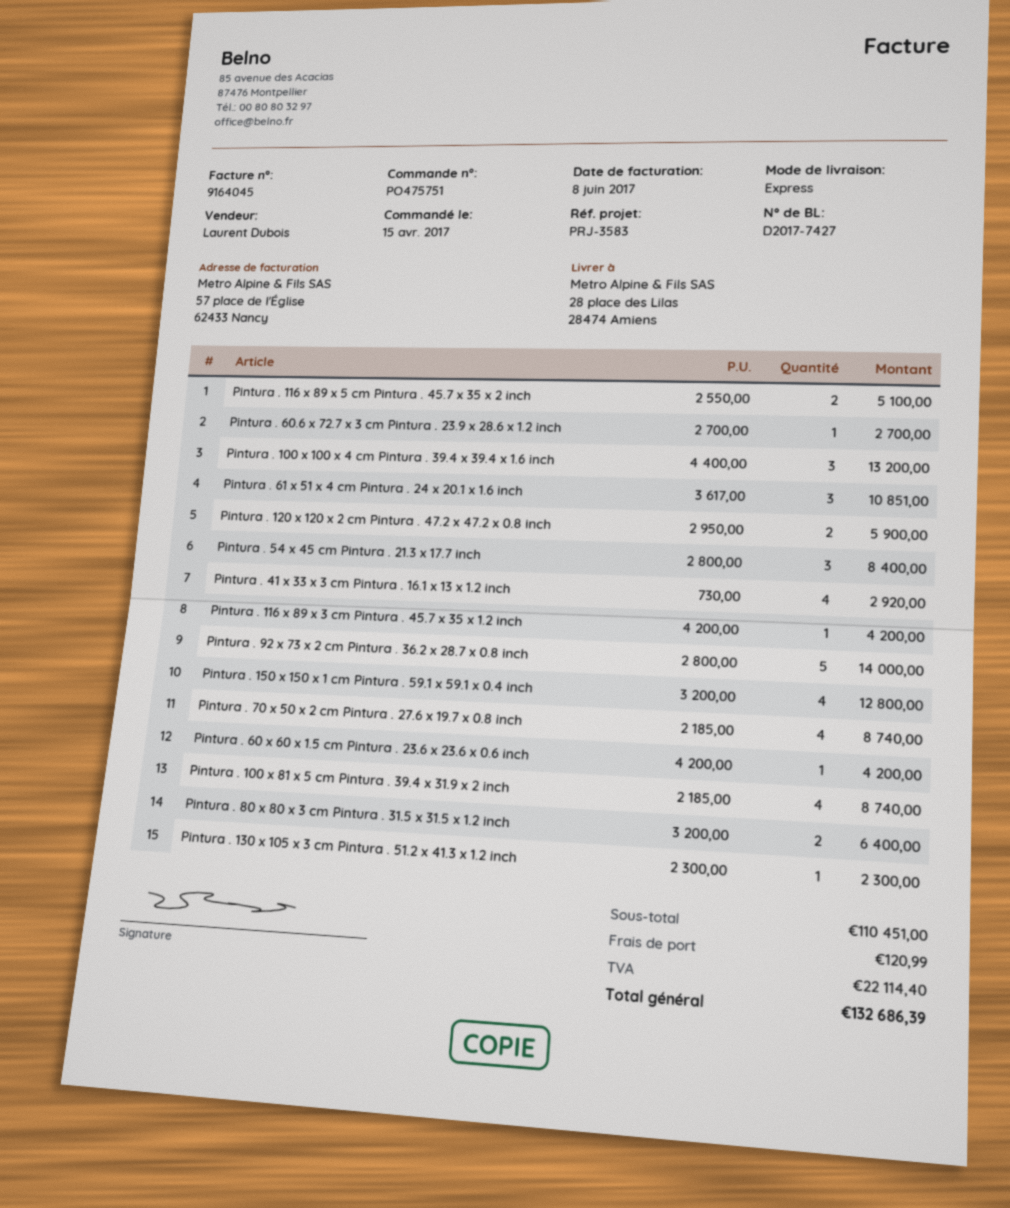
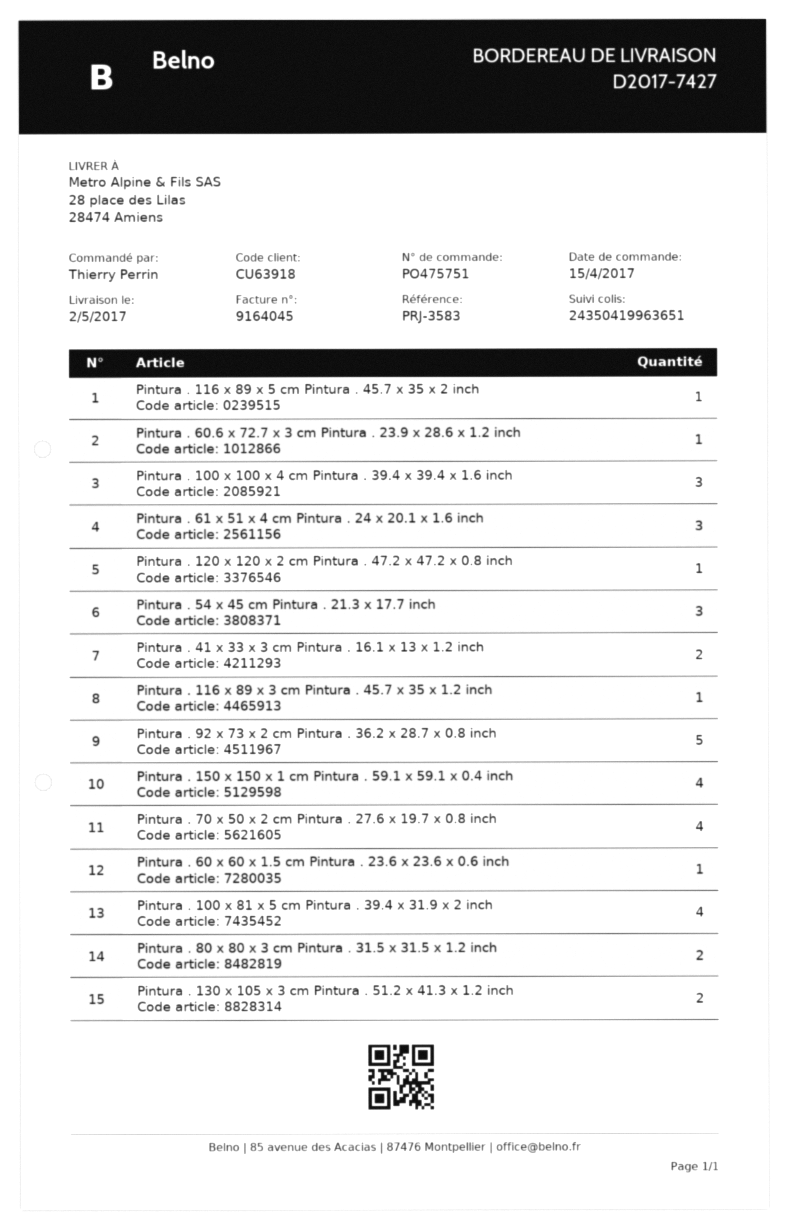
Pintura . 116 x 89 x 5 cm Pintura . 45.7 x 35 x 2 inch: 2 -> 1
Pintura . 120 x 120 x 2 cm Pintura . 47.2 x 47.2 x 0.8 inch: 2 -> 1
Pintura . 41 x 33 x 3 cm Pintura . 16.1 x 13 x 1.2 inch: 4 -> 2
Pintura . 130 x 105 x 3 cm Pintura . 51.2 x 41.3 x 1.2 inch: 1 -> 2

